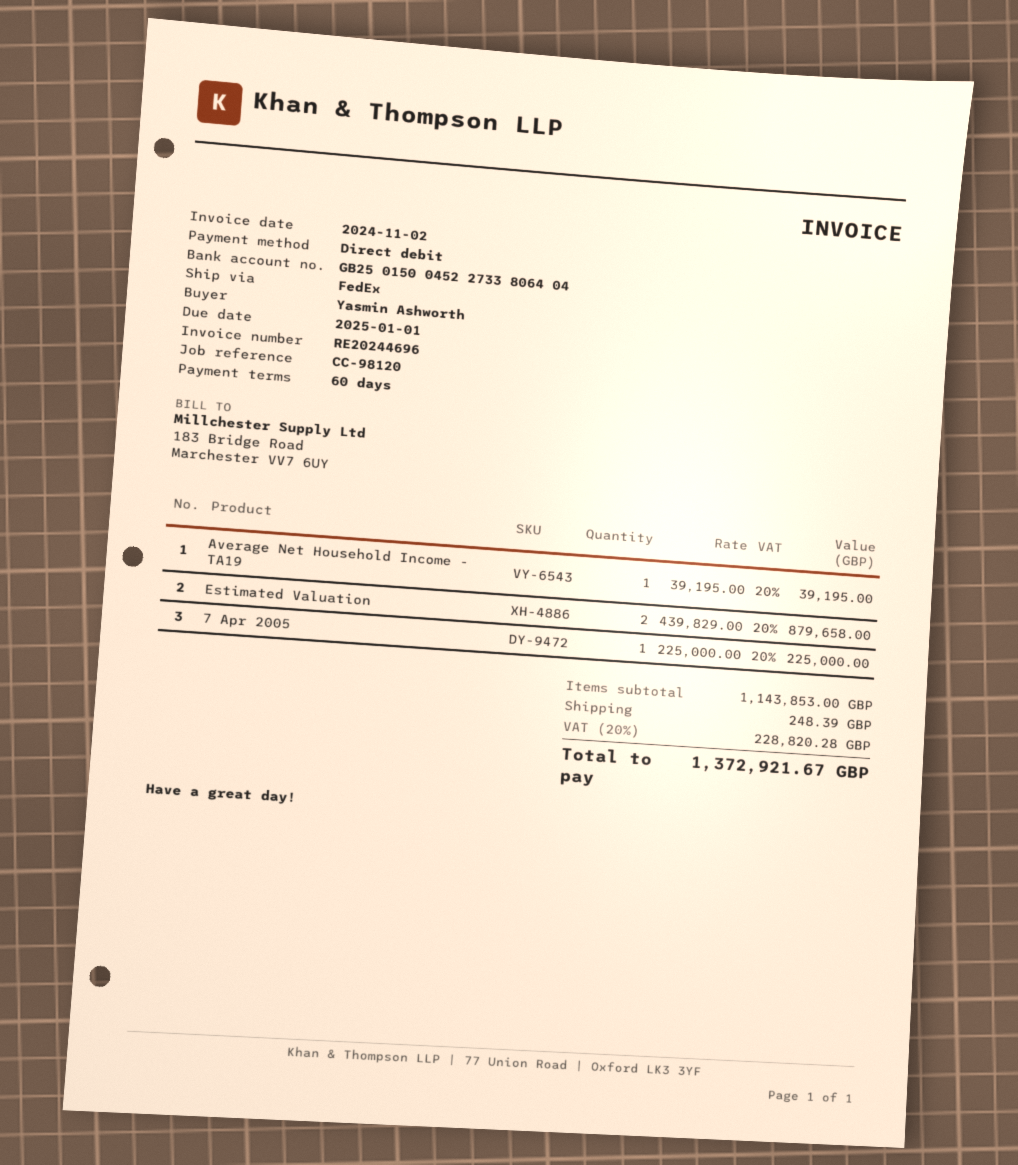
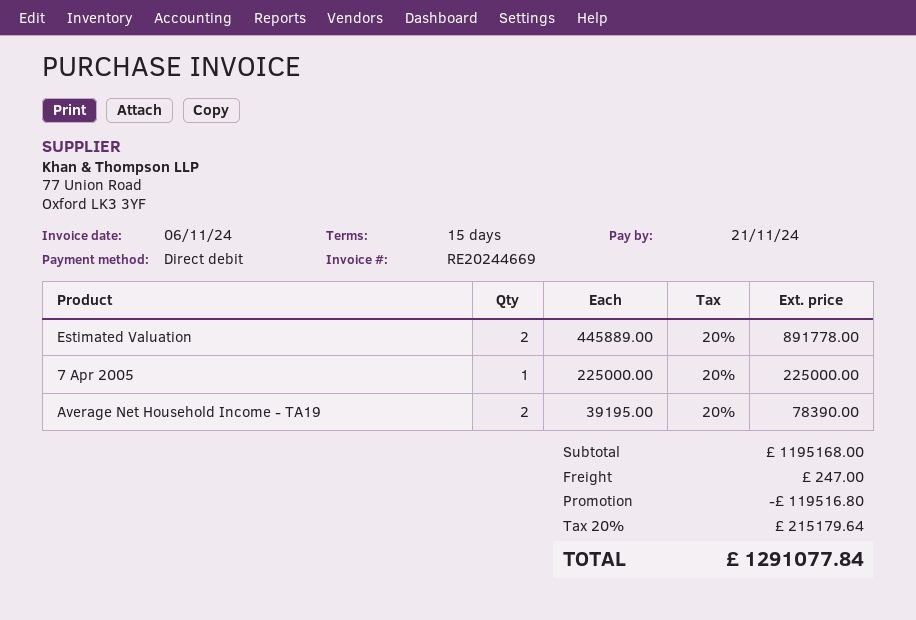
invoice number: RE20244696 -> RE20244669
invoice date: 2024-11-02 -> 2024-11-06
payment terms: 60 days -> 15 days
due date: 2025-01-01 -> 2024-11-21
Average Net Household Income - TA19: 1 x 39195.00 = 39195.00 -> 2 x 39195.00 = 78390.00
Estimated Valuation: 2 x 439829.00 = 879658.00 -> 2 x 445889.00 = 891778.00
subtotal: 1143853.00 -> 1195168.00
discount: none -> 119516.80
shipping: 248.39 -> 247.00
tax: 20% = 228820.28 -> 20% = 215179.64
total: 1372921.67 -> 1291077.84

